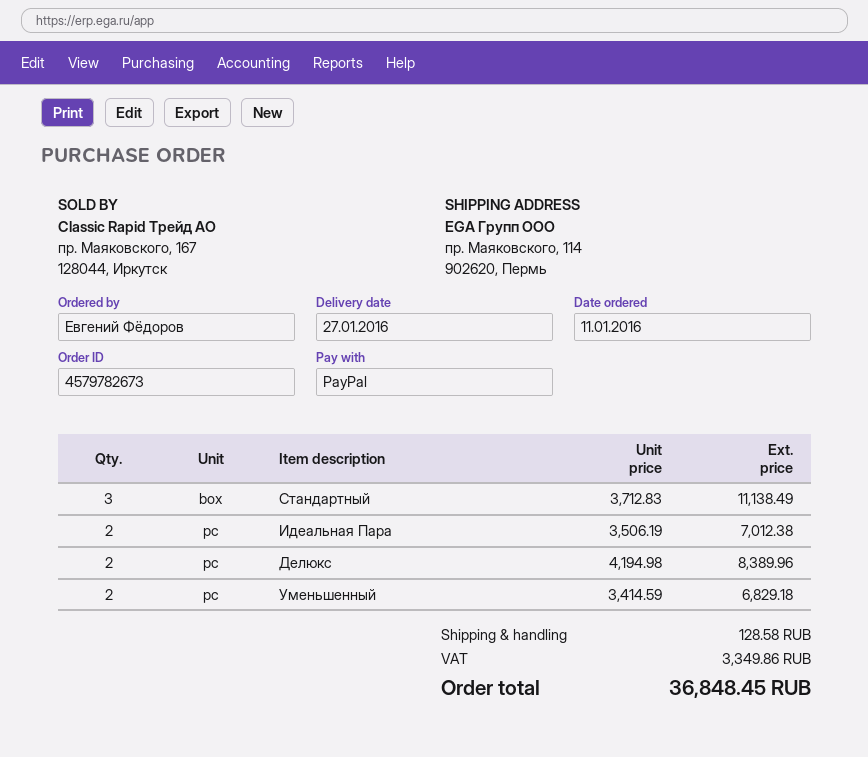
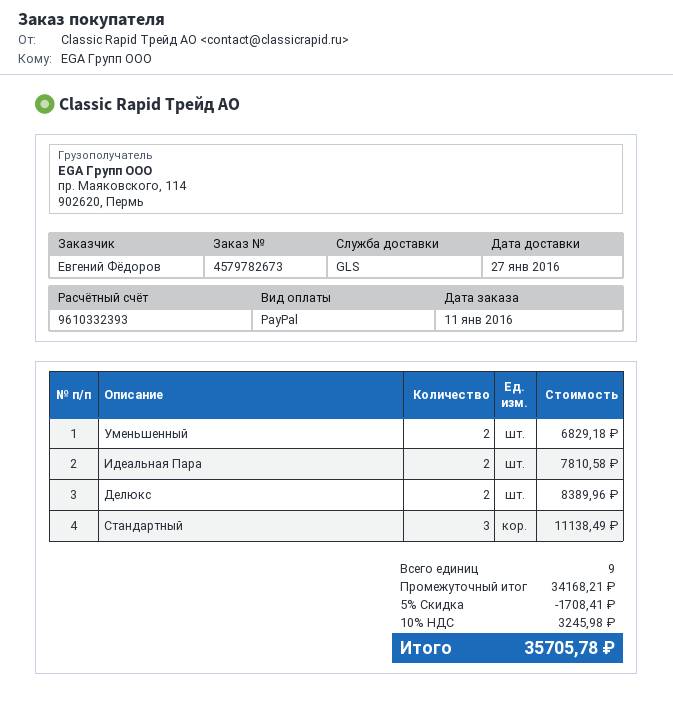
Идеальная Пара: 2 for 7012.38 -> 2 for 7810.58
discount: none -> 5% = 1708.41
shipping: 128.58 -> none
tax: 3349.86 -> 3245.98
total: 36848.45 -> 35705.78

